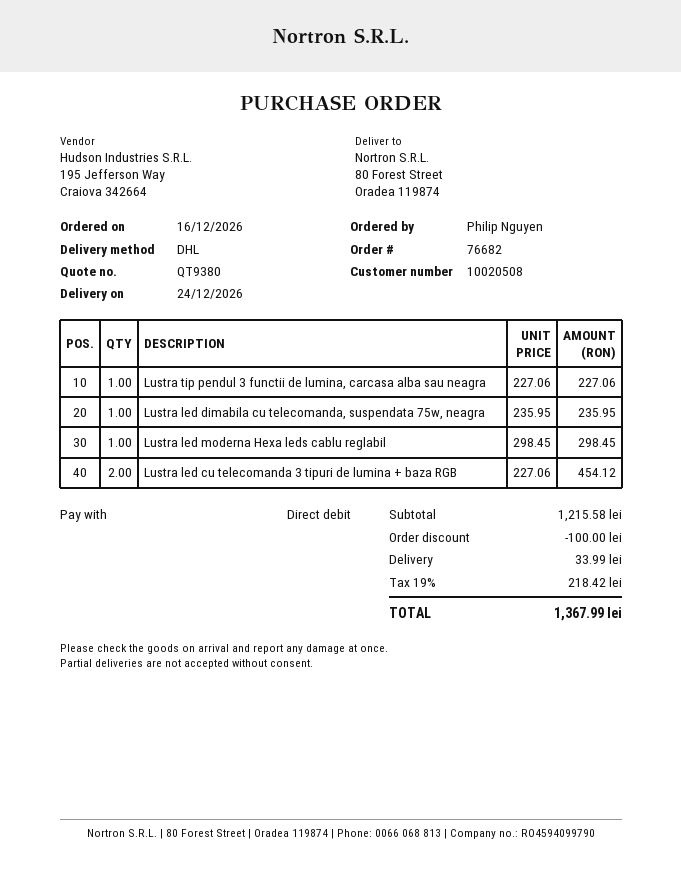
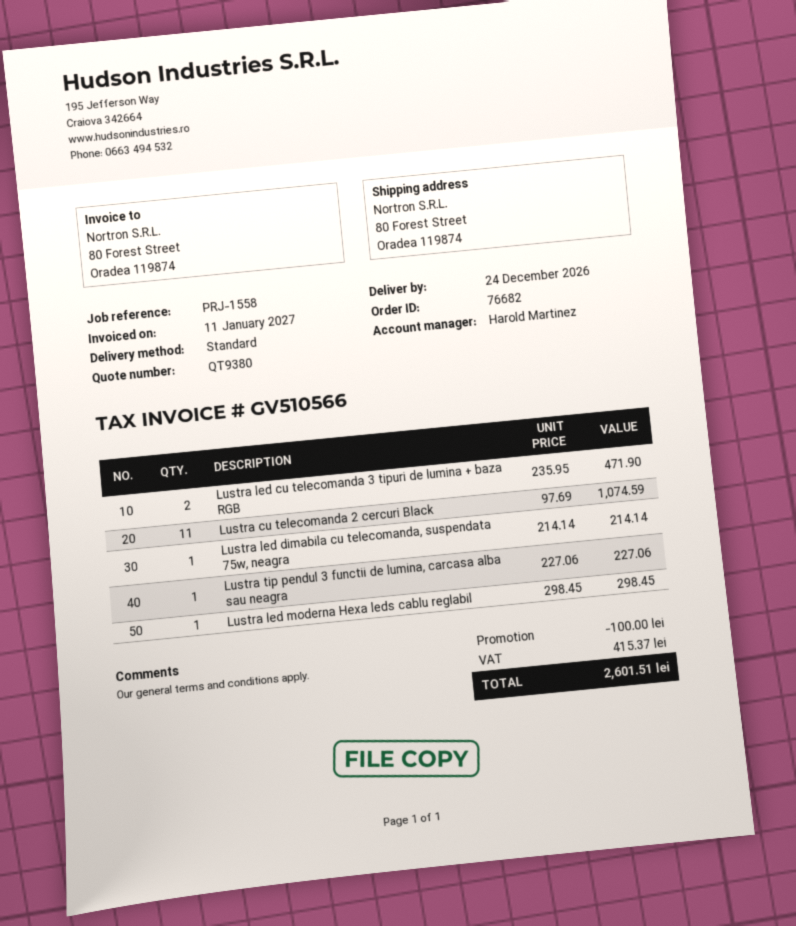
shipping method: DHL -> standard
Lustra led dimabila cu telecomanda, suspendata 75w, neagra: 1 x 235.95 = 235.95 -> 1 x 214.14 = 214.14
Lustra led cu telecomanda 3 tipuri de lumina + baza RGB: 2 x 227.06 = 454.12 -> 2 x 235.95 = 471.90
Lustra cu telecomanda 2 cercuri Black: none -> 11 x 97.69 = 1074.59
shipping: 33.99 -> none
tax: 218.42 -> 415.37
total: 1367.99 -> 2601.51

